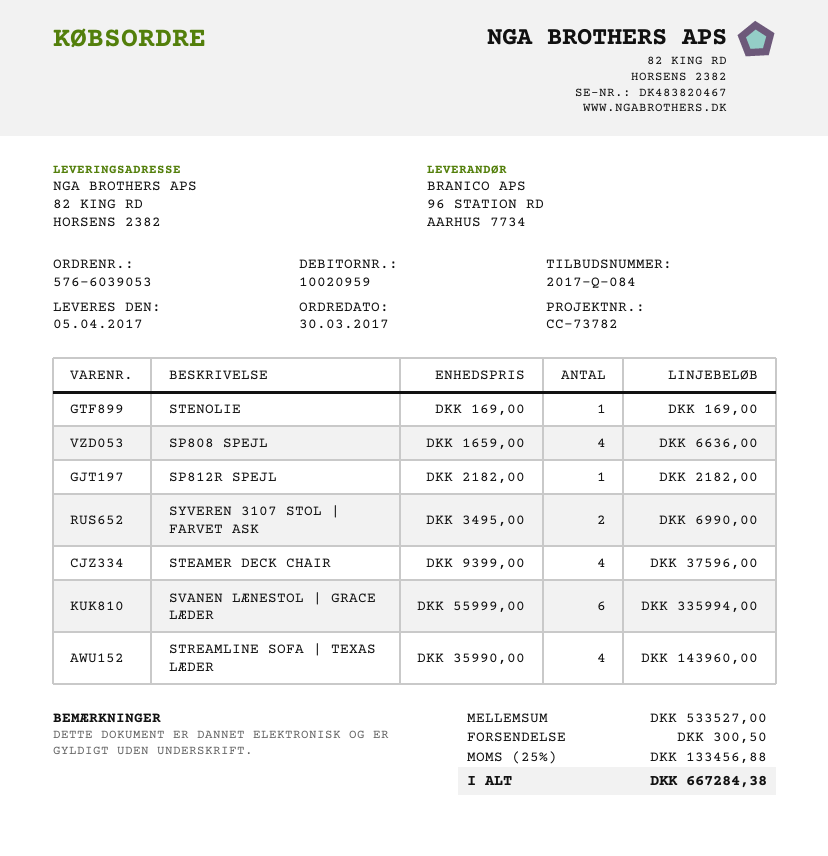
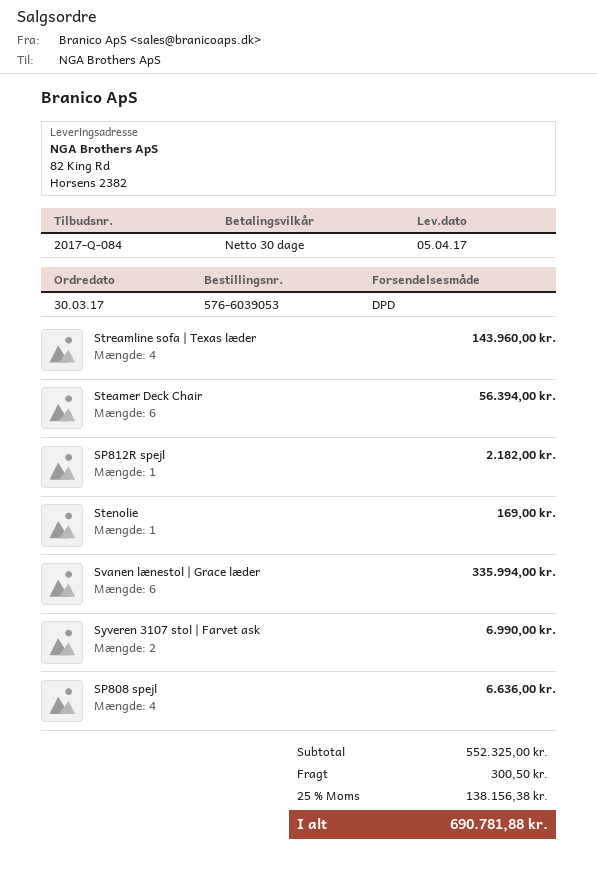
STEAMER DECK CHAIR: 4 for 37596.00 -> 6 for 56394.00
subtotal: 533527.00 -> 552325.00
tax: 25% = 133456.88 -> 25% = 138156.38
total: 667284.38 -> 690781.88

